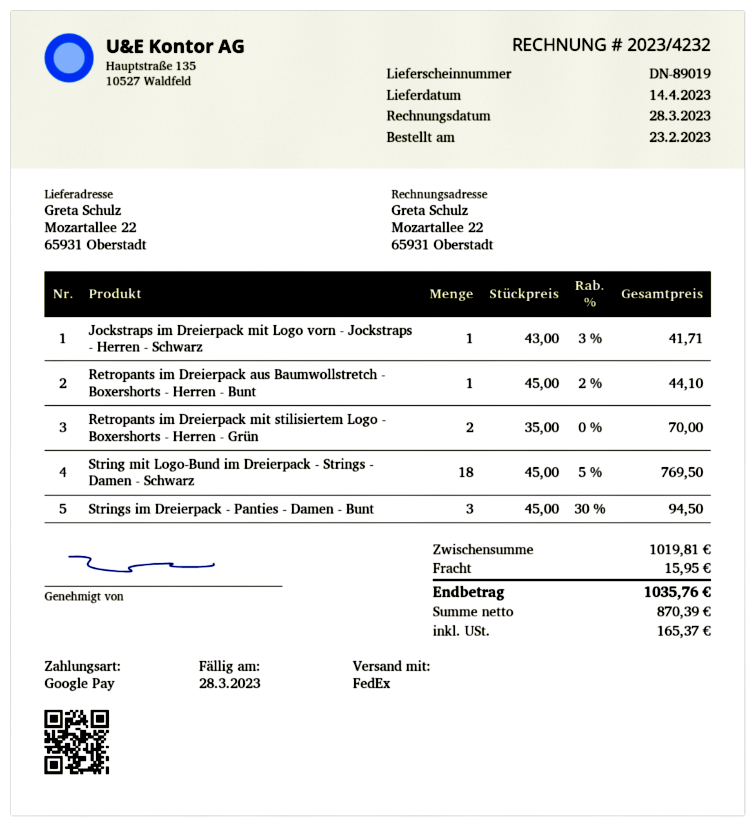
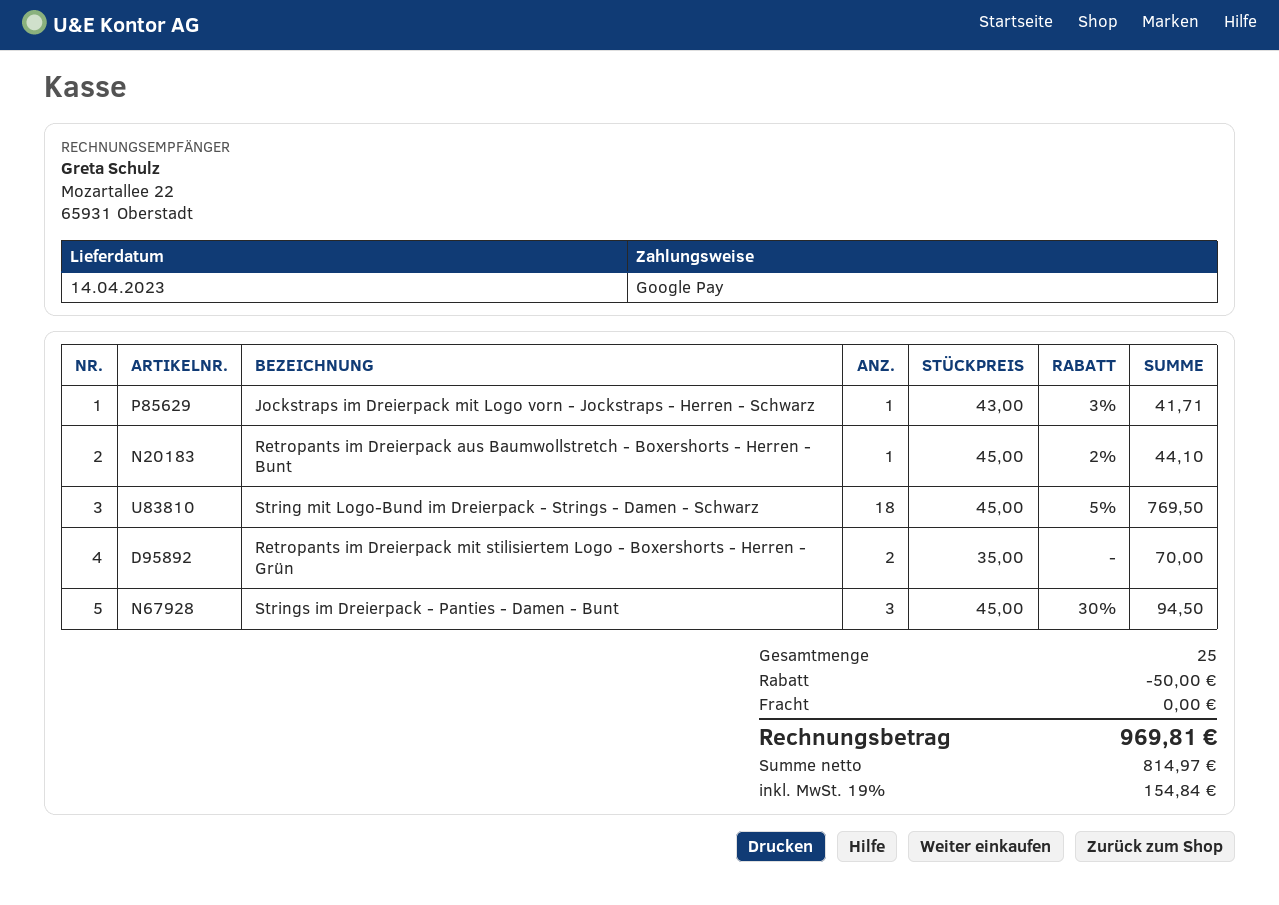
discount: none -> 50.00
shipping: 15.95 -> 0.00
net: 870.39 -> 814.97
tax: 165.37 -> 154.84
total: 1035.76 -> 969.81

